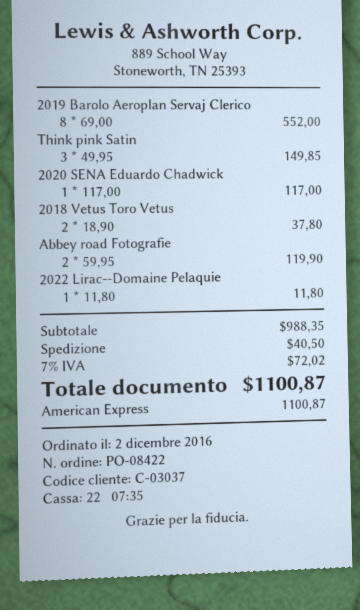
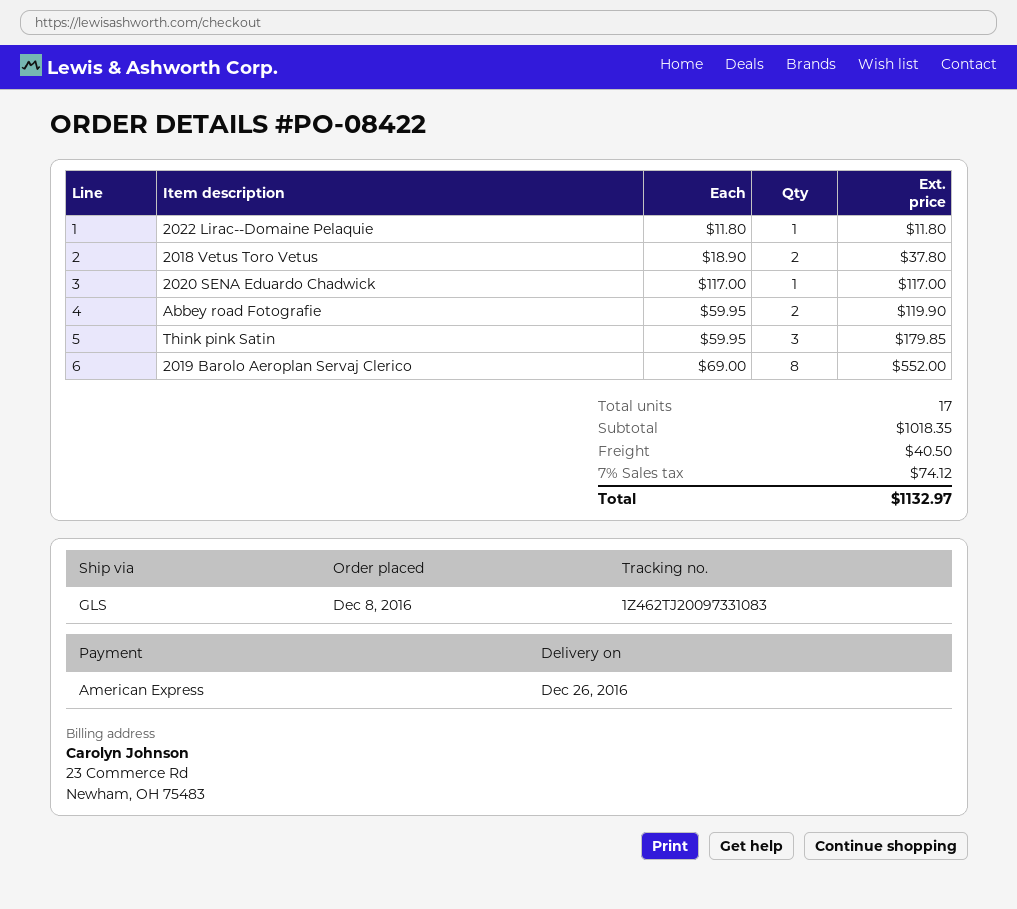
order date: 2016-12-02 -> 2016-12-08
Think pink Satin: 3 x 49.95 = 149.85 -> 3 x 59.95 = 179.85
subtotal: 988.35 -> 1018.35
tax: 7% = 72.02 -> 7% = 74.12
total: 1100.87 -> 1132.97

